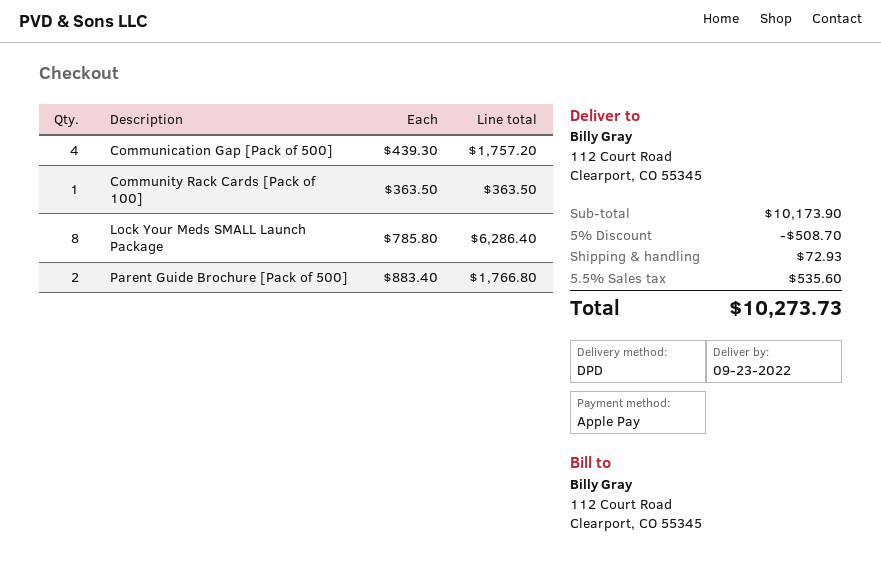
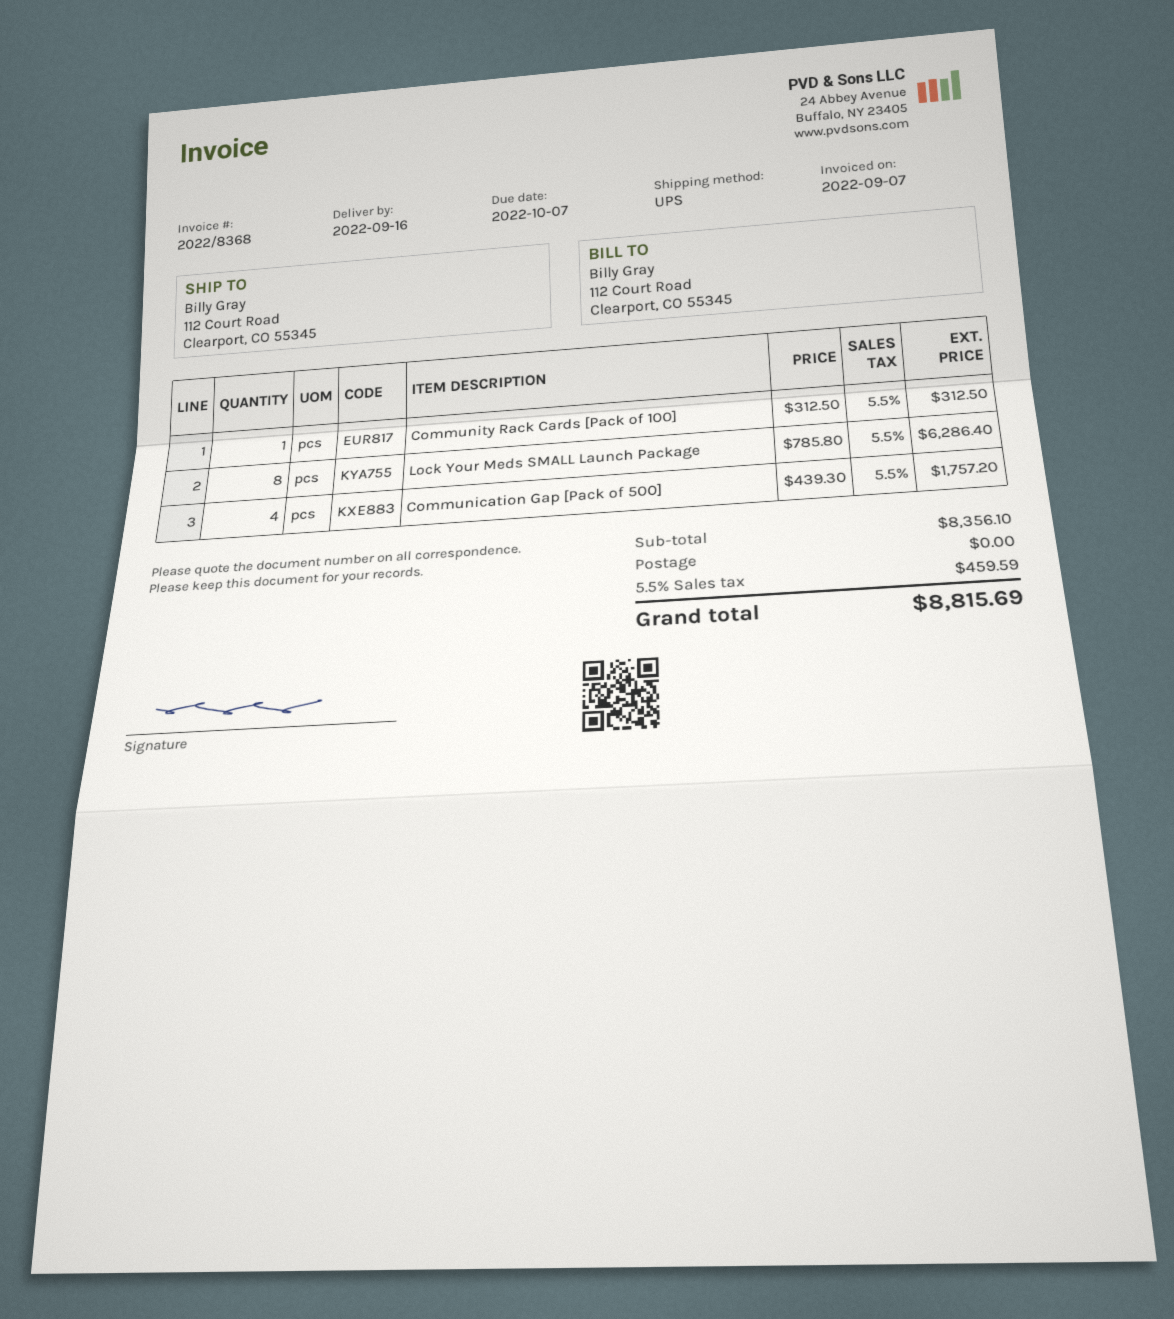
delivery date: 2022-09-23 -> 2022-09-16
shipping method: DPD -> UPS
Community Rack Cards [Pack of 100]: 1 x 363.50 = 363.50 -> 1 x 312.50 = 312.50
Parent Guide Brochure [Pack of 500]: 2 x 883.40 = 1766.80 -> none
subtotal: 10173.90 -> 8356.10
discount: 5% = 508.70 -> none
shipping: 72.93 -> 0.00
tax: 5.5% = 535.60 -> 5.5% = 459.59
total: 10273.73 -> 8815.69

